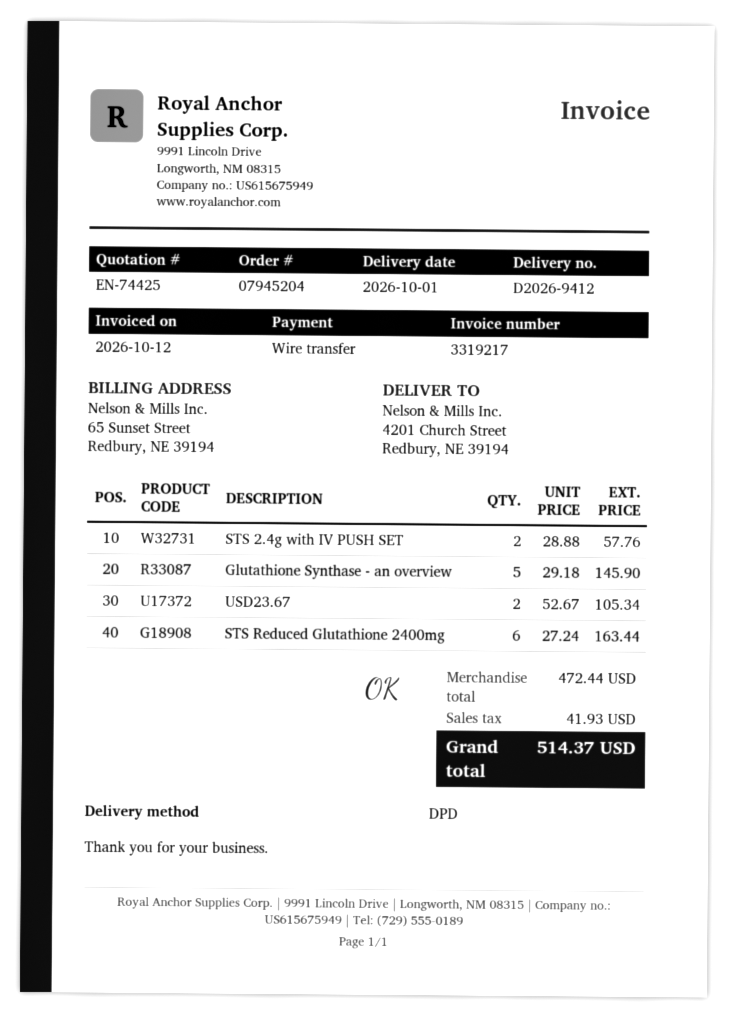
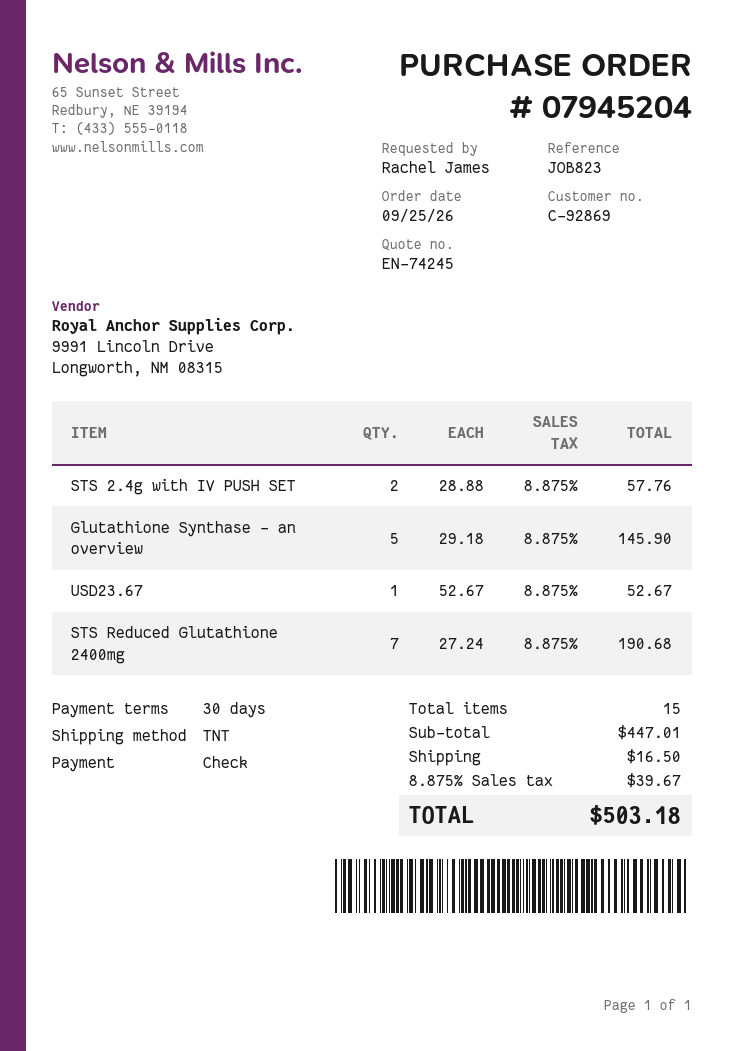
quote number: EN-74425 -> EN-74245
payment method: bank transfer -> cheque
shipping method: DPD -> TNT
USD23.67: 2 x 52.67 = 105.34 -> 1 x 52.67 = 52.67
STS Reduced Glutathione 2400mg: 6 x 27.24 = 163.44 -> 7 x 27.24 = 190.68
subtotal: 472.44 -> 447.01
shipping: none -> 16.50
tax: 41.93 -> 39.67
total: 514.37 -> 503.18

